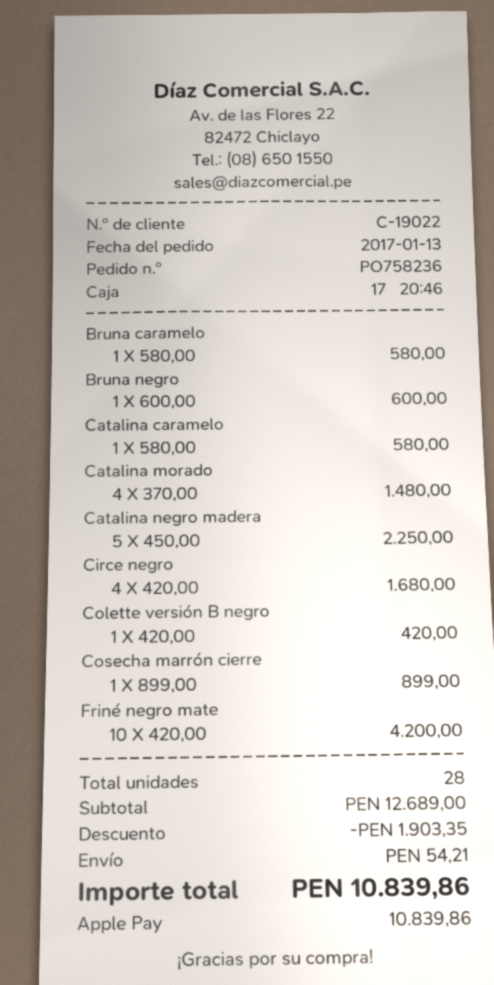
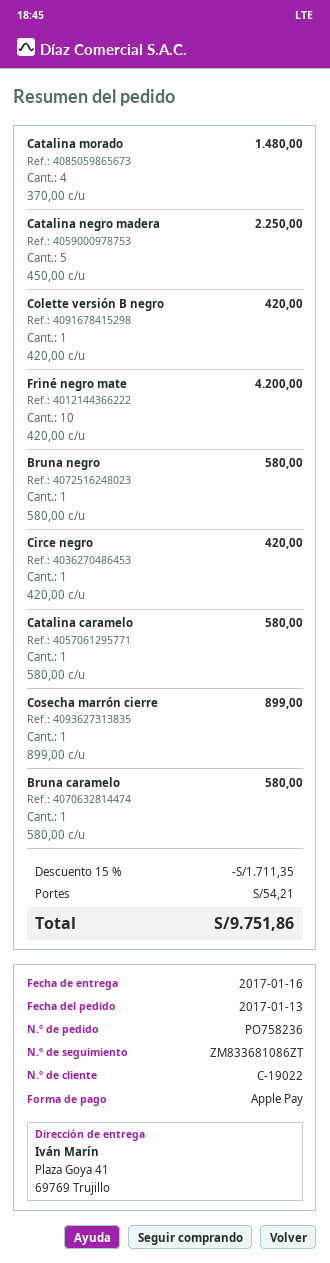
Bruna negro: 1 x 600.00 = 600.00 -> 1 x 580.00 = 580.00
Circe negro: 4 x 420.00 = 1680.00 -> 1 x 420.00 = 420.00
discount: 1903.35 -> 1711.35
total: 10839.86 -> 9751.86

